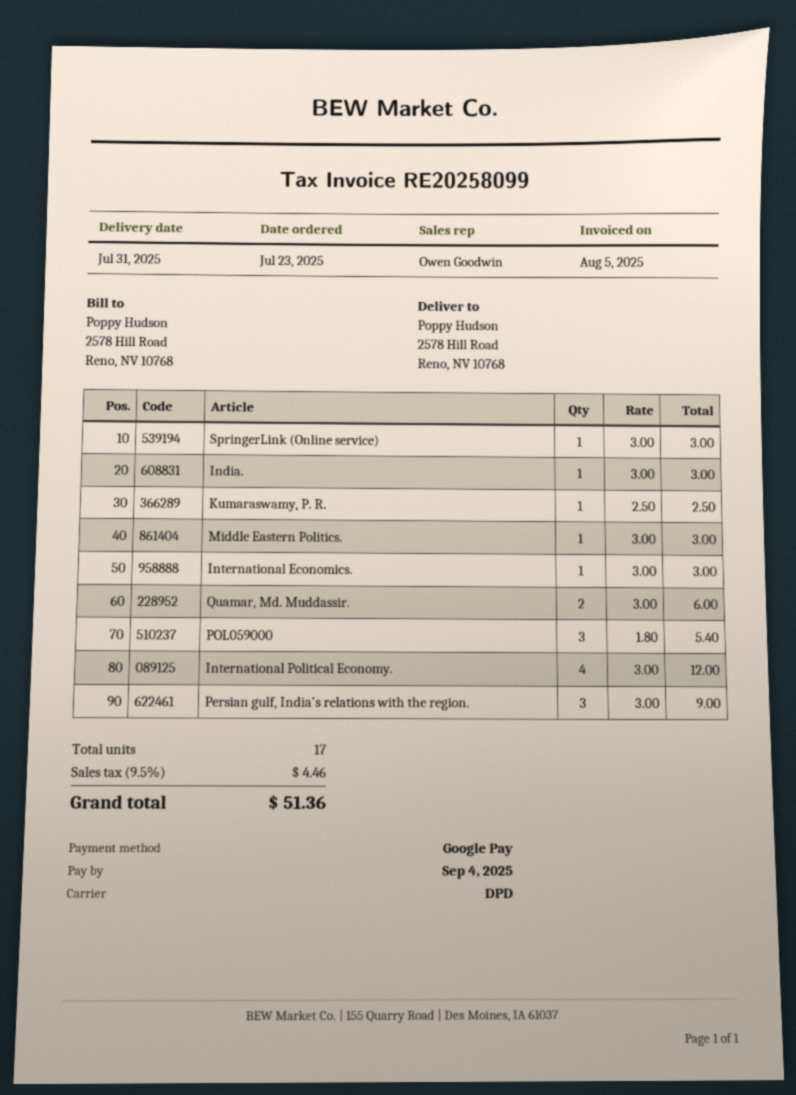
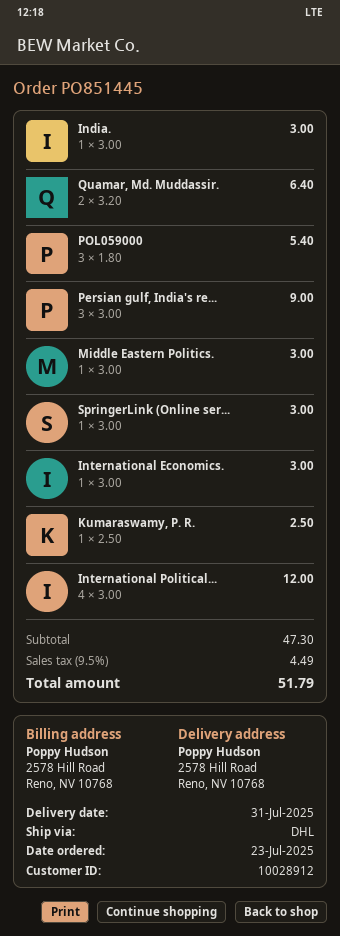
shipping method: DPD -> DHL
Quamar, Md. Muddassir.: 2 x 3.00 = 6.00 -> 2 x 3.20 = 6.40
tax: 9.5% = 4.46 -> 9.5% = 4.49
total: 51.36 -> 51.79

